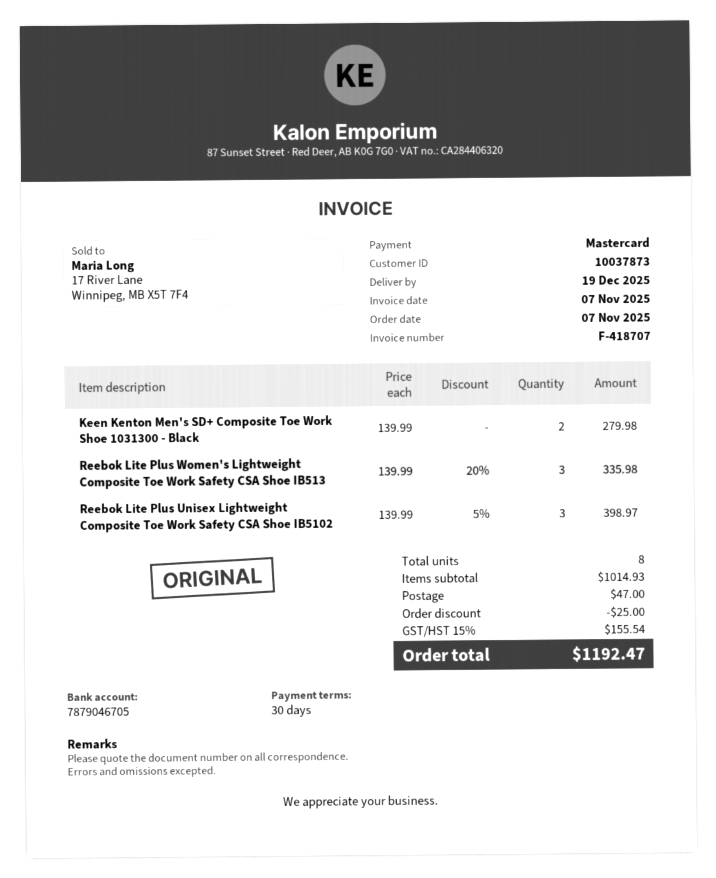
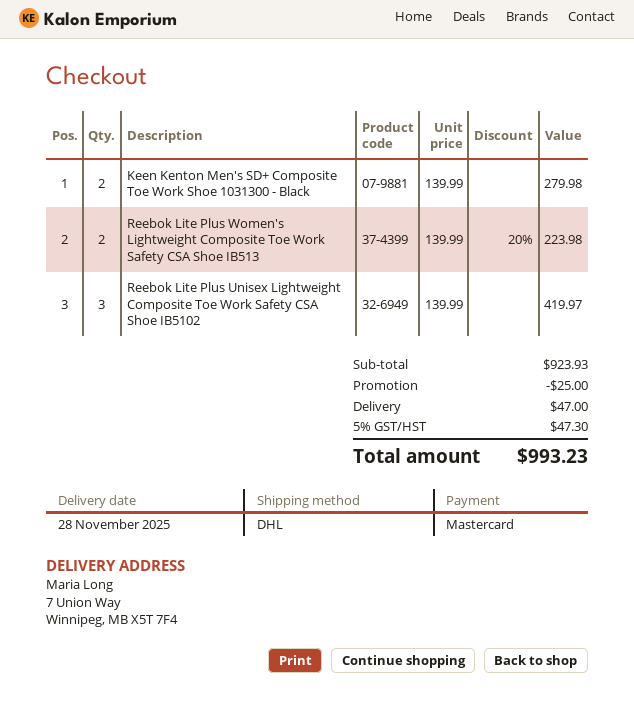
delivery date: 2025-12-19 -> 2025-11-28
Reebok Lite Plus Women's Lightweight Composite Toe Work Safety CSA Shoe IB513: 3 x 139.99 - 20% = 335.98 -> 2 x 139.99 - 20% = 223.98
Reebok Lite Plus Unisex Lightweight Composite Toe Work Safety CSA Shoe IB5102: 3 x 139.99 - 5% = 398.97 -> 3 x 139.99 = 419.97
subtotal: 1014.93 -> 923.93
tax: 15% = 155.54 -> 5% = 47.30
total: 1192.47 -> 993.23

